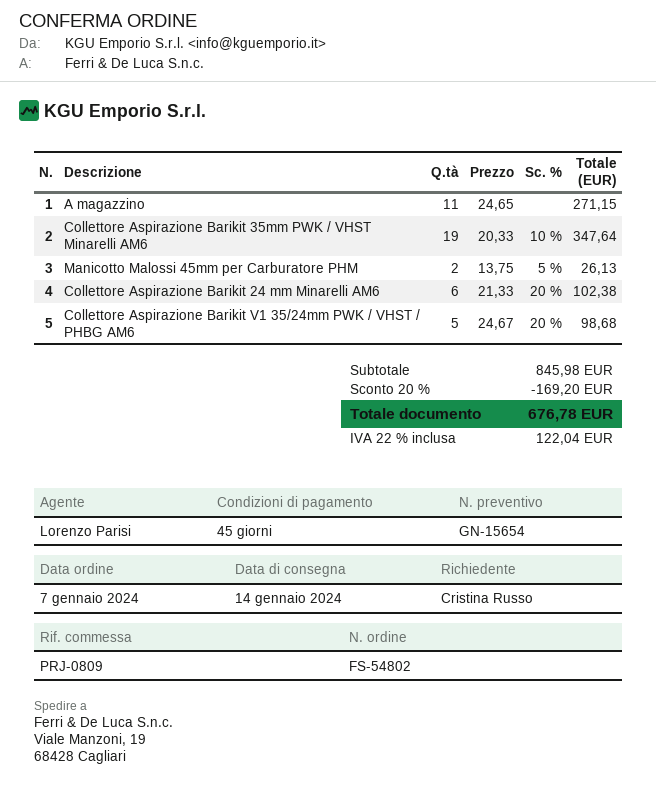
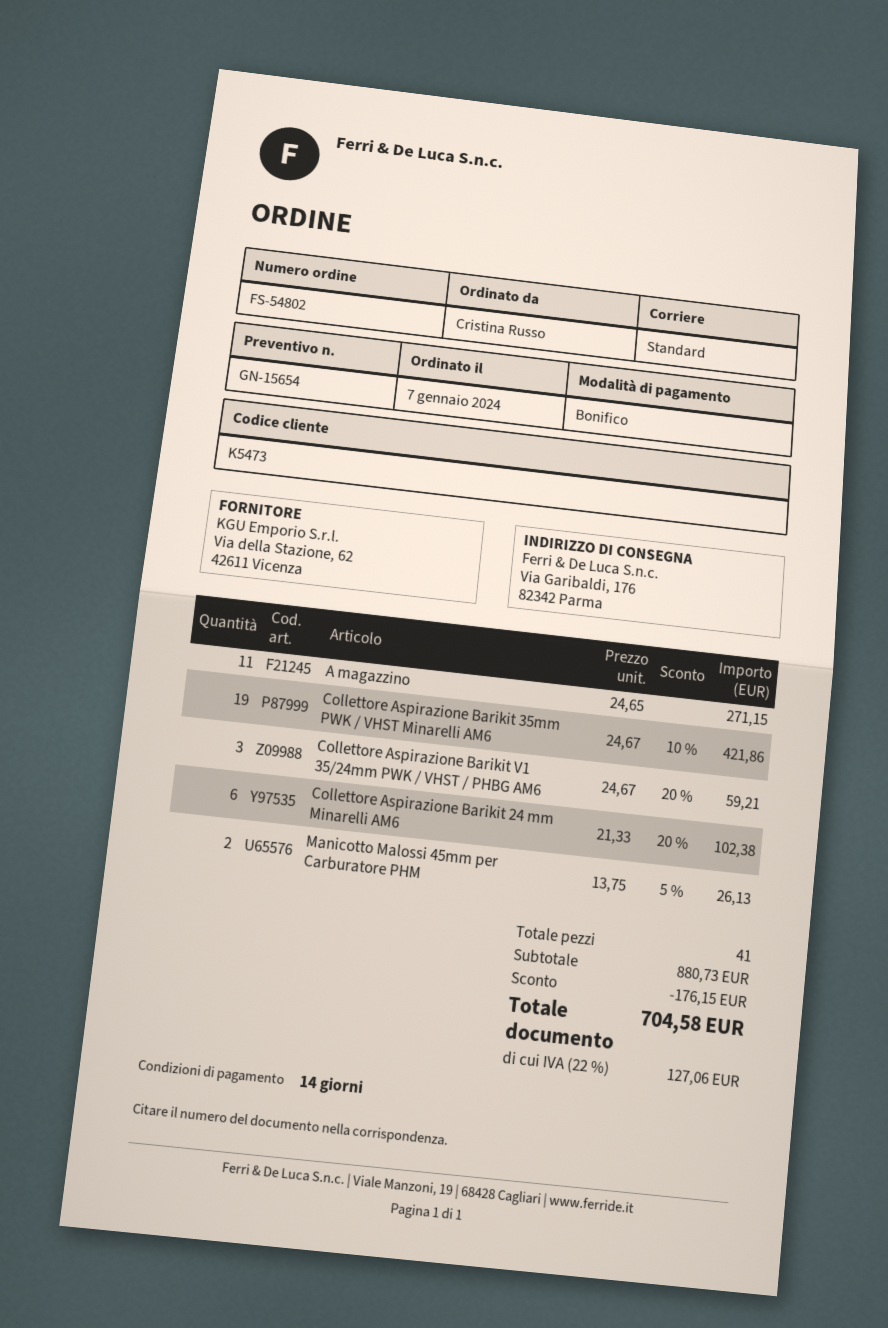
payment terms: 45 days -> 14 days
ship to: Viale Manzoni, 19, 68428 Cagliari -> Via Garibaldi, 176, 82342 Parma
Collettore Aspirazione Barikit 35mm PWK / VHST Minarelli AM6: 19 x 20.33 - 10% = 347.64 -> 19 x 24.67 - 10% = 421.86
Collettore Aspirazione Barikit V1 35/24mm PWK / VHST / PHBG AM6: 5 x 24.67 - 20% = 98.68 -> 3 x 24.67 - 20% = 59.21
subtotal: 845.98 -> 880.73
discount: 169.20 -> 176.15
tax: 22% = 122.04 -> 22% = 127.06
total: 676.78 -> 704.58

